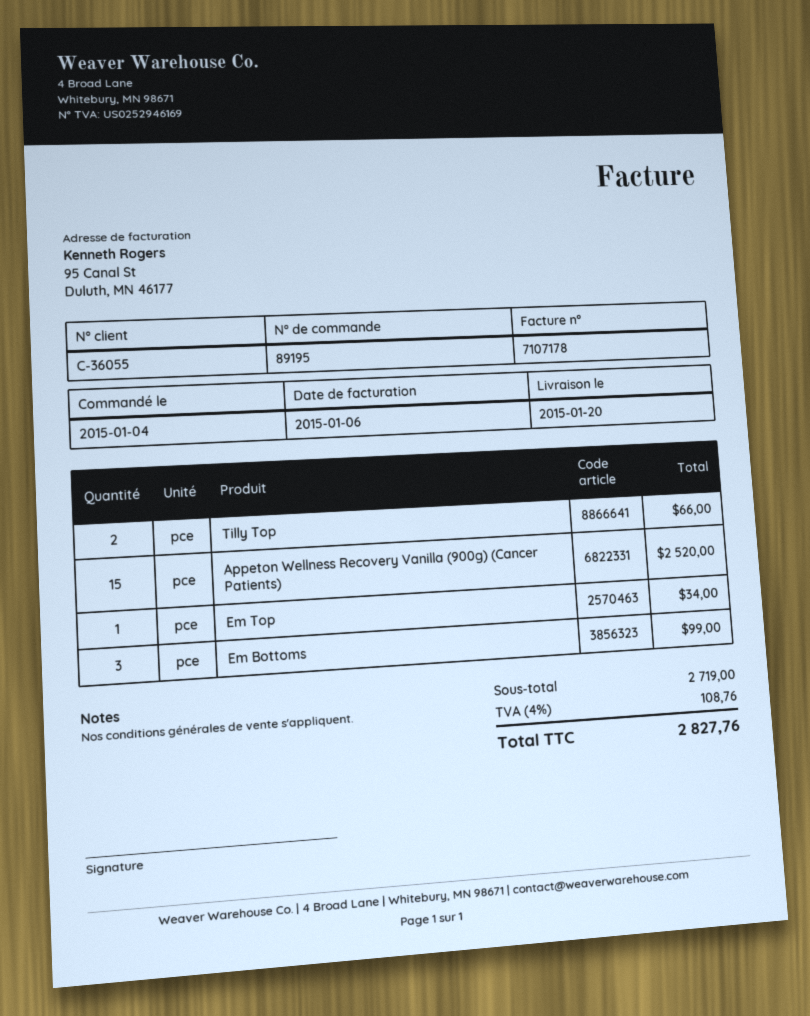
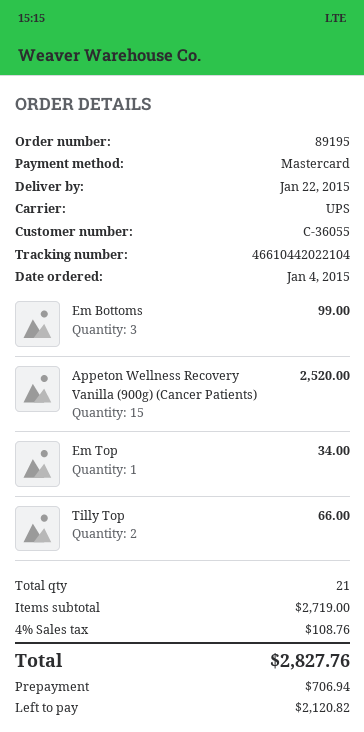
delivery date: 2015-01-20 -> 2015-01-22

